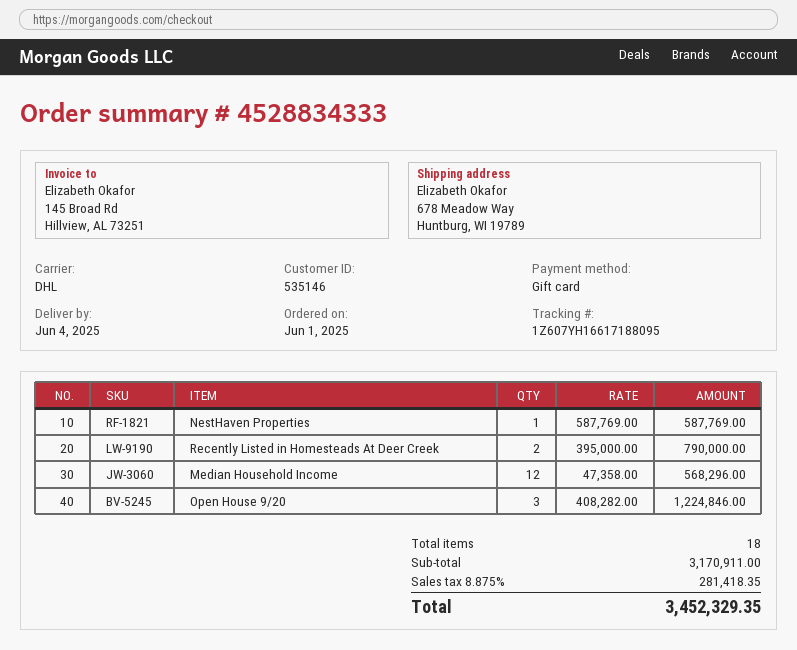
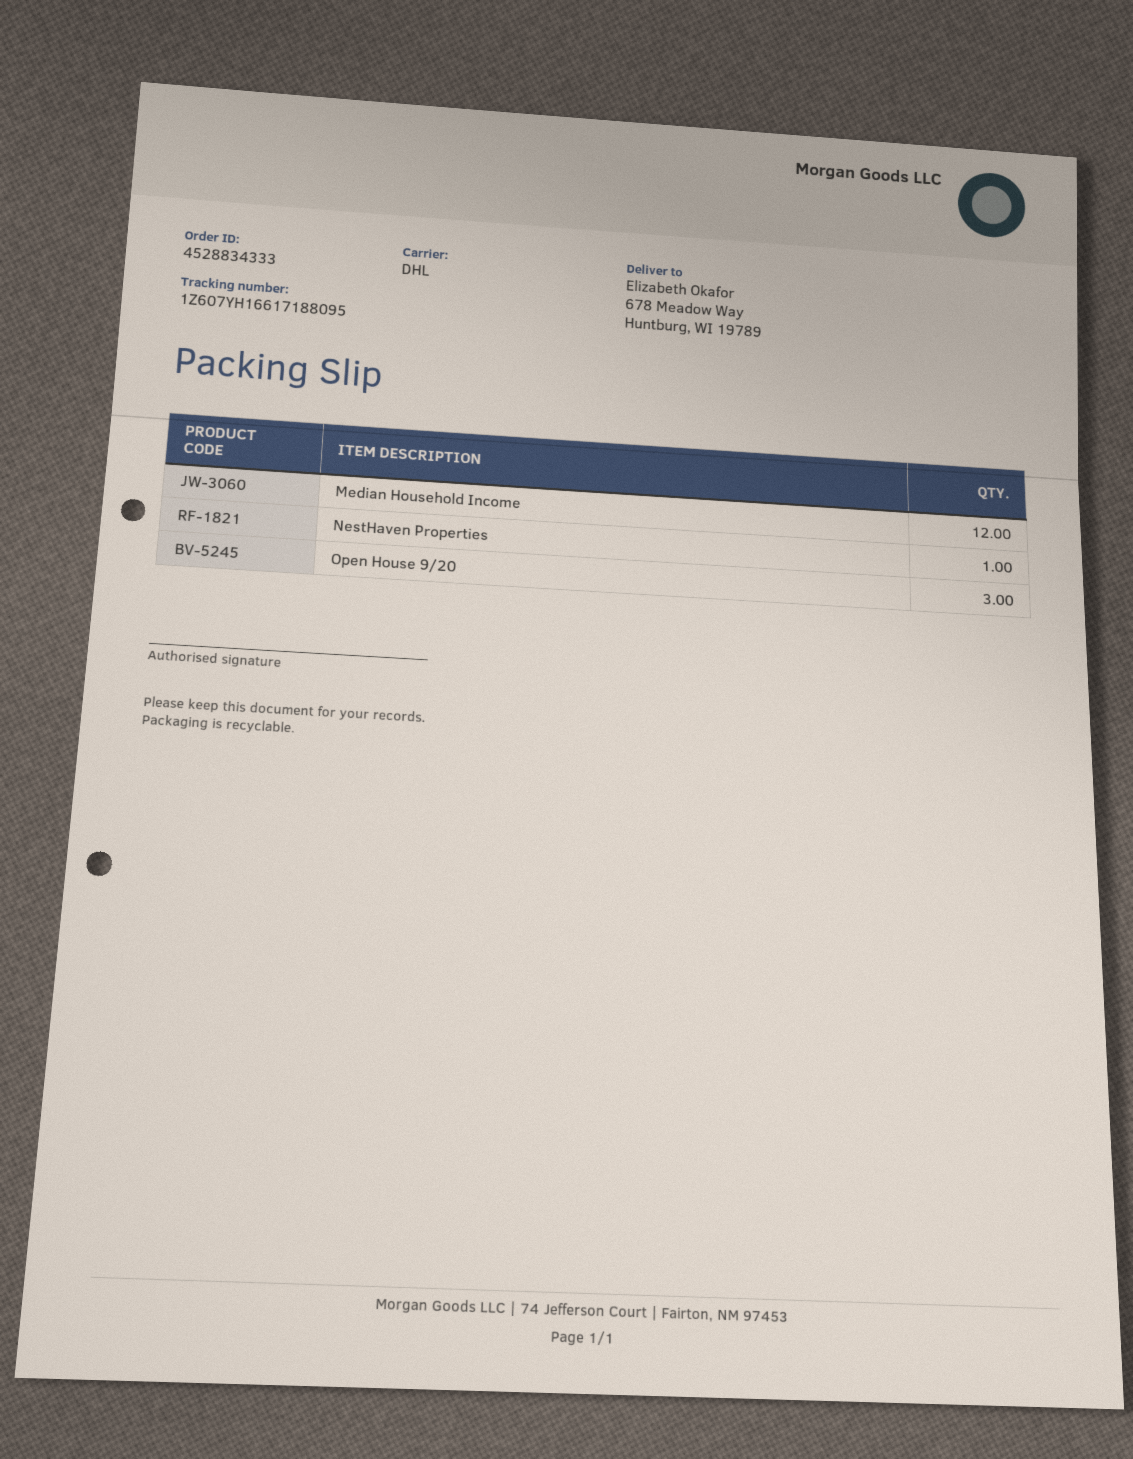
Recently Listed in Homesteads At Deer Creek: 2 -> none

